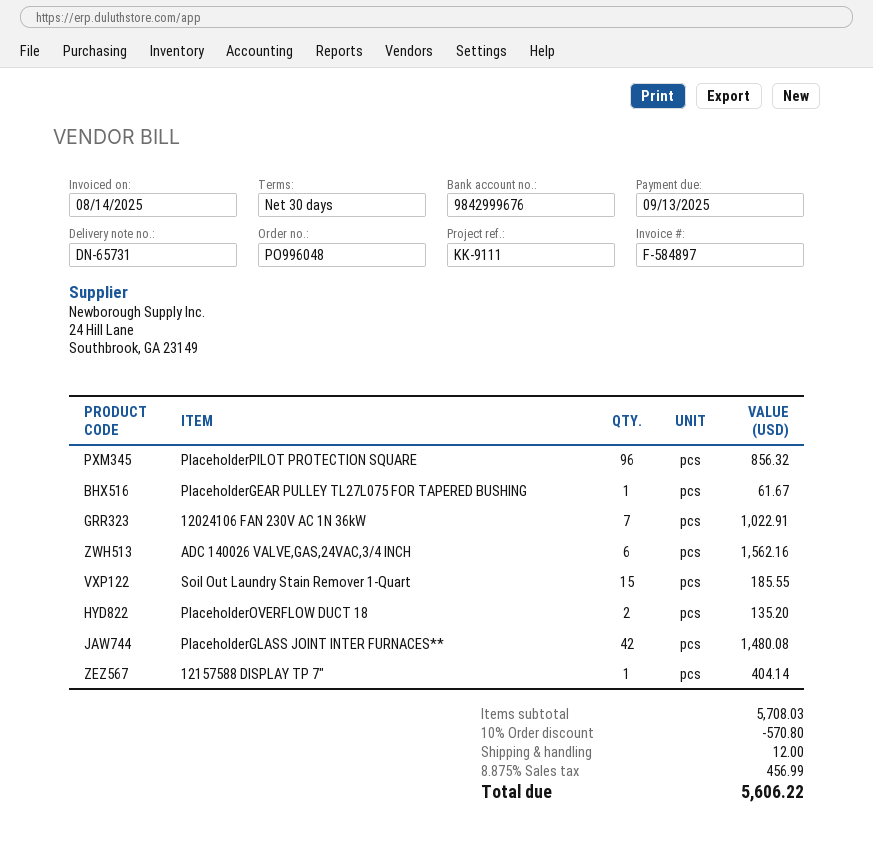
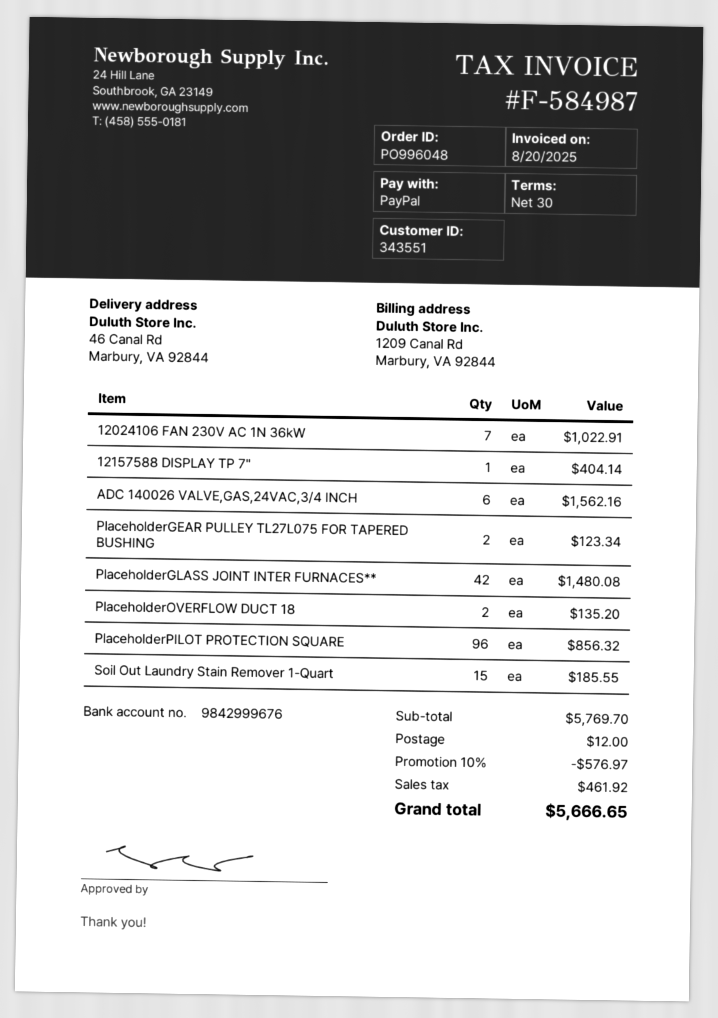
invoice number: F-584897 -> F-584987
invoice date: 2025-08-14 -> 2025-08-20
PlaceholderGEAR PULLEY TL27L075 FOR TAPERED BUSHING: 1 for 61.67 -> 2 for 123.34
subtotal: 5708.03 -> 5769.70
discount: 10% = 570.80 -> 10% = 576.97
tax: 456.99 -> 461.92
total: 5606.22 -> 5666.65

